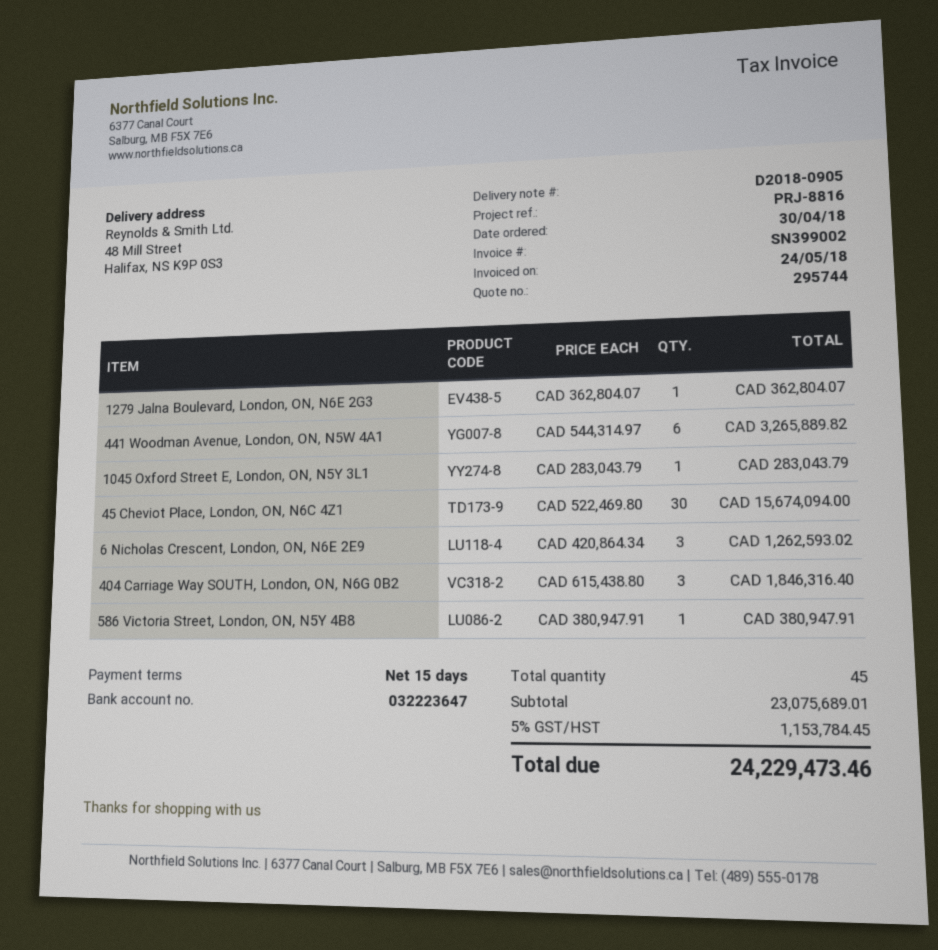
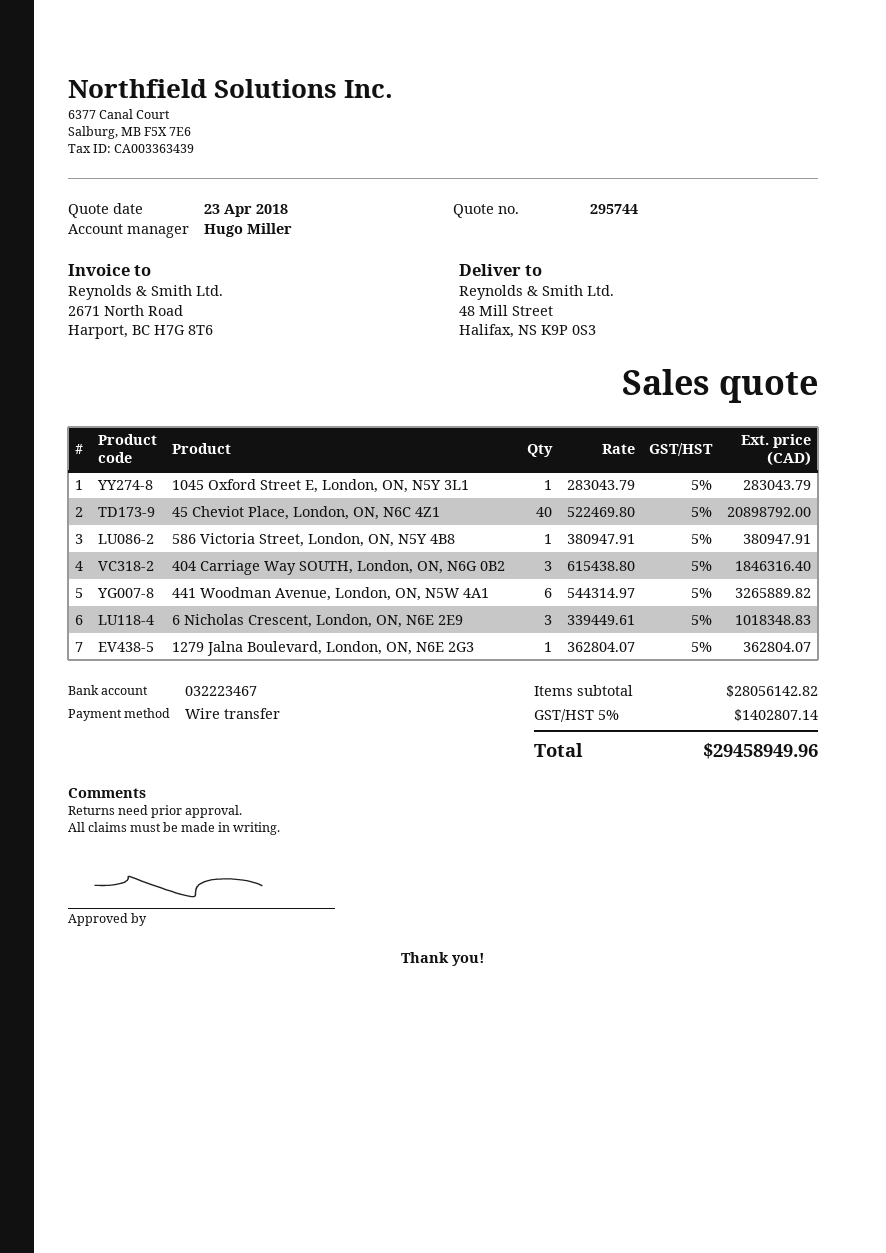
bank account: 032223647 -> 032223467
45 Cheviot Place, London, ON, N6C 4Z1: 30 x 522469.80 = 15674094.00 -> 40 x 522469.80 = 20898792.00
6 Nicholas Crescent, London, ON, N6E 2E9: 3 x 420864.34 = 1262593.02 -> 3 x 339449.61 = 1018348.83
subtotal: 23075689.01 -> 28056142.82
tax: 5% = 1153784.45 -> 5% = 1402807.14
total: 24229473.46 -> 29458949.96

